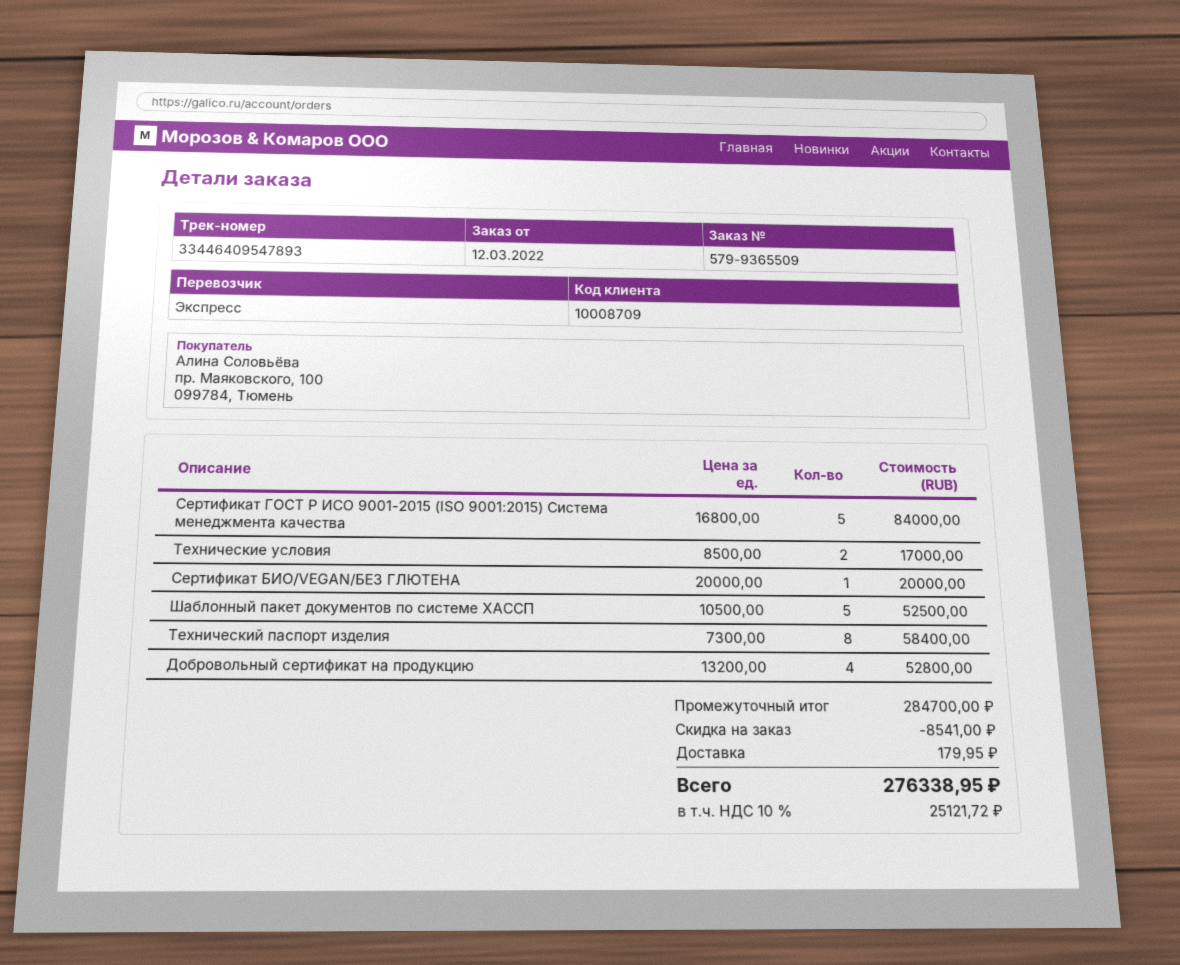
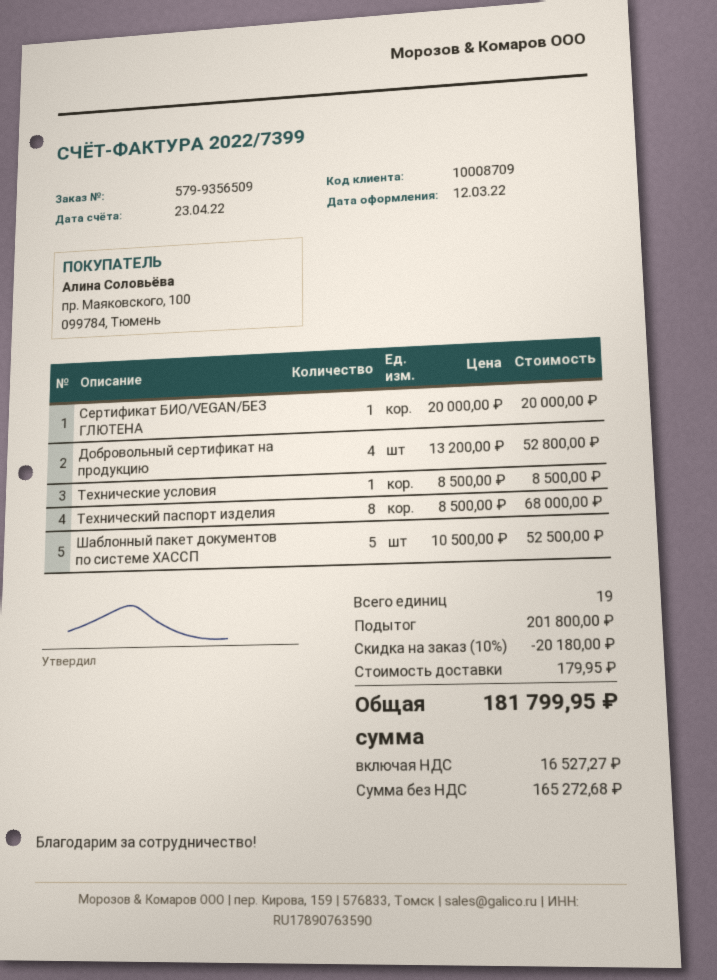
order number: 579-9365509 -> 579-9356509
Сертификат ГОСТ Р ИСО 9001-2015 (ISO 9001:2015) Система менеджмента качества: 5 x 16800.00 = 84000.00 -> none
Технические условия: 2 x 8500.00 = 17000.00 -> 1 x 8500.00 = 8500.00
Технический паспорт изделия: 8 x 7300.00 = 58400.00 -> 8 x 8500.00 = 68000.00
subtotal: 284700.00 -> 201800.00
discount: 8541.00 -> 20180.00
tax: 25121.72 -> 16527.27
total: 276338.95 -> 181799.95

